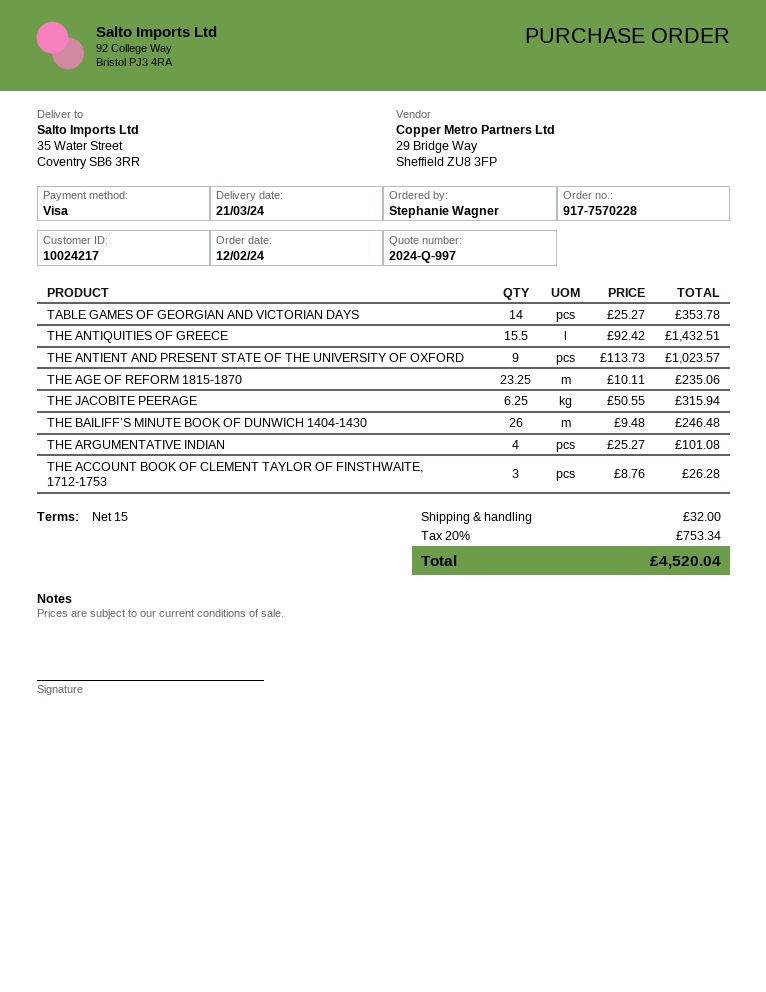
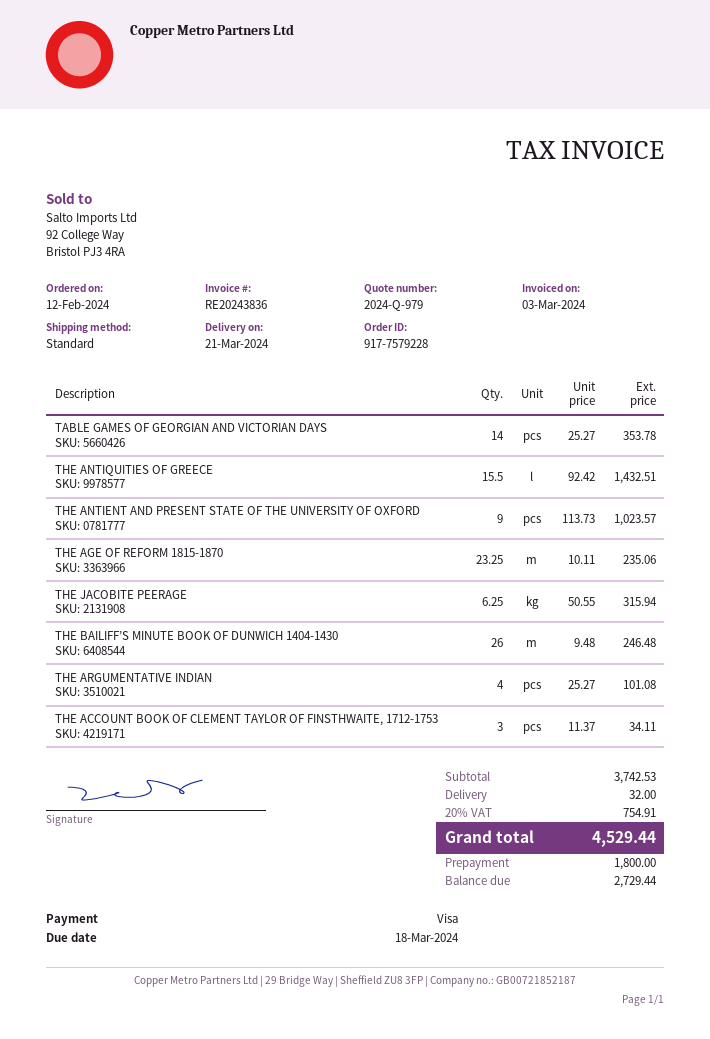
quote number: 2024-Q-997 -> 2024-Q-979
order number: 917-7570228 -> 917-7579228
THE ACCOUNT BOOK OF CLEMENT TAYLOR OF FINSTHWAITE, 1712-1753: 3 x 8.76 = 26.28 -> 3 x 11.37 = 34.11
tax: 20% = 753.34 -> 20% = 754.91
total: 4520.04 -> 4529.44

